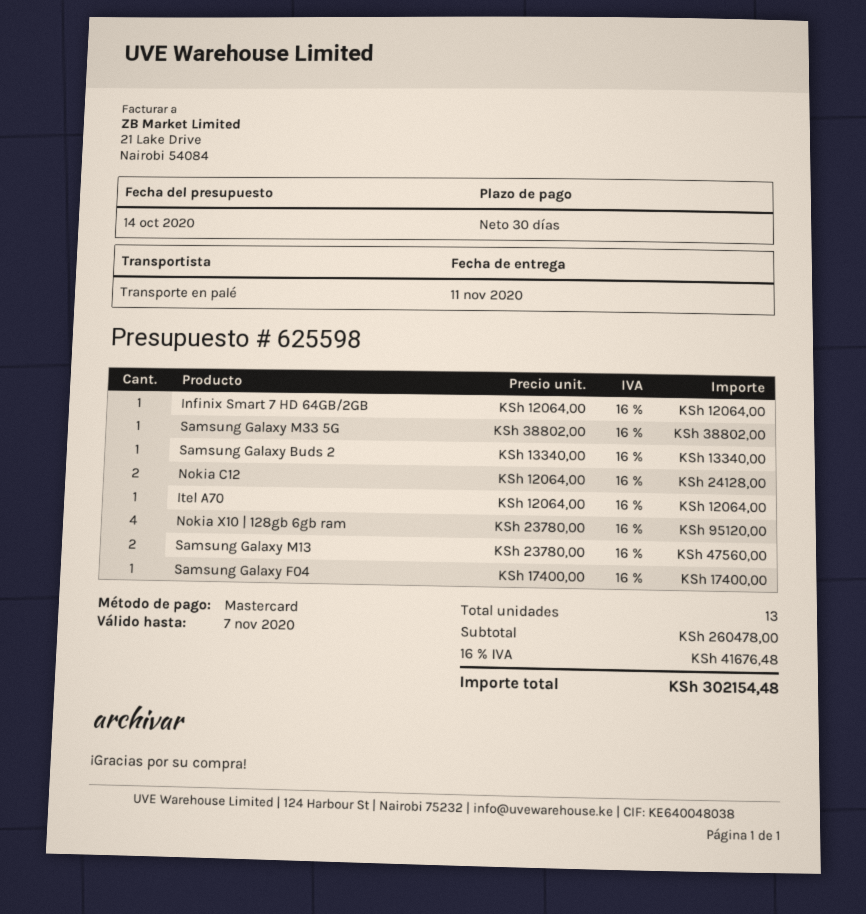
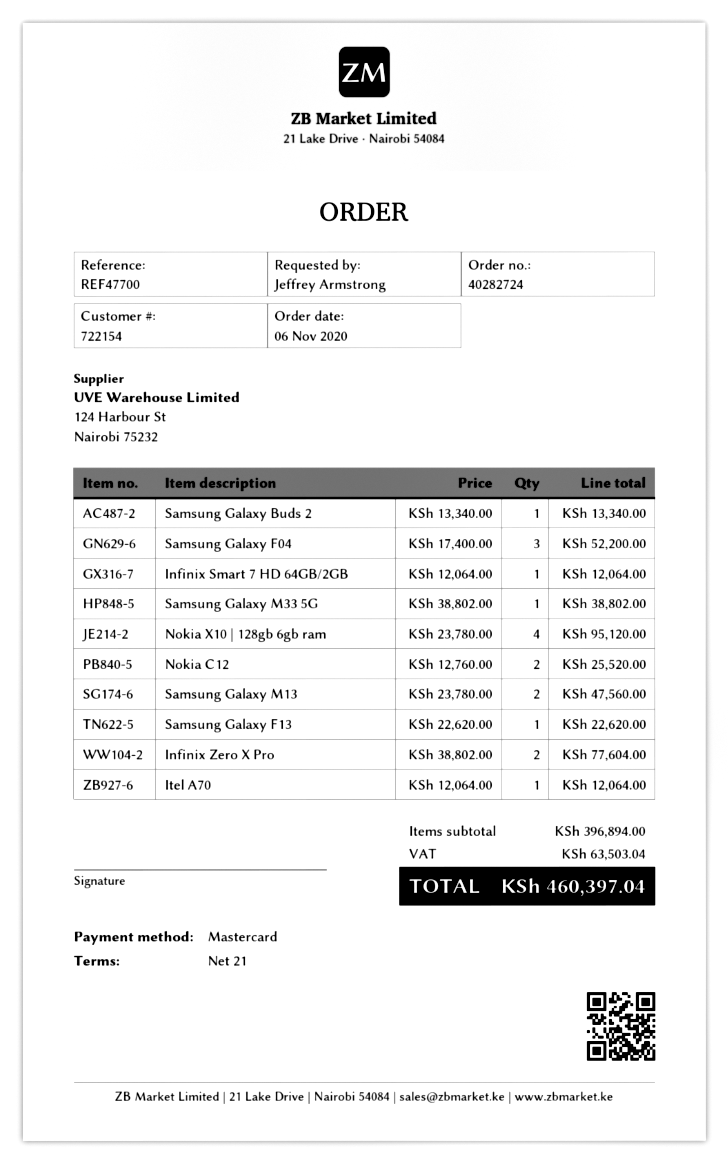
payment terms: 30 days -> 21 days
Nokia C12: 2 x 12064.00 = 24128.00 -> 2 x 12760.00 = 25520.00
Samsung Galaxy F04: 1 x 17400.00 = 17400.00 -> 3 x 17400.00 = 52200.00
Samsung Galaxy F13: none -> 1 x 22620.00 = 22620.00
Infinix Zero X Pro: none -> 2 x 38802.00 = 77604.00
subtotal: 260478.00 -> 396894.00
tax: 41676.48 -> 63503.04
total: 302154.48 -> 460397.04

